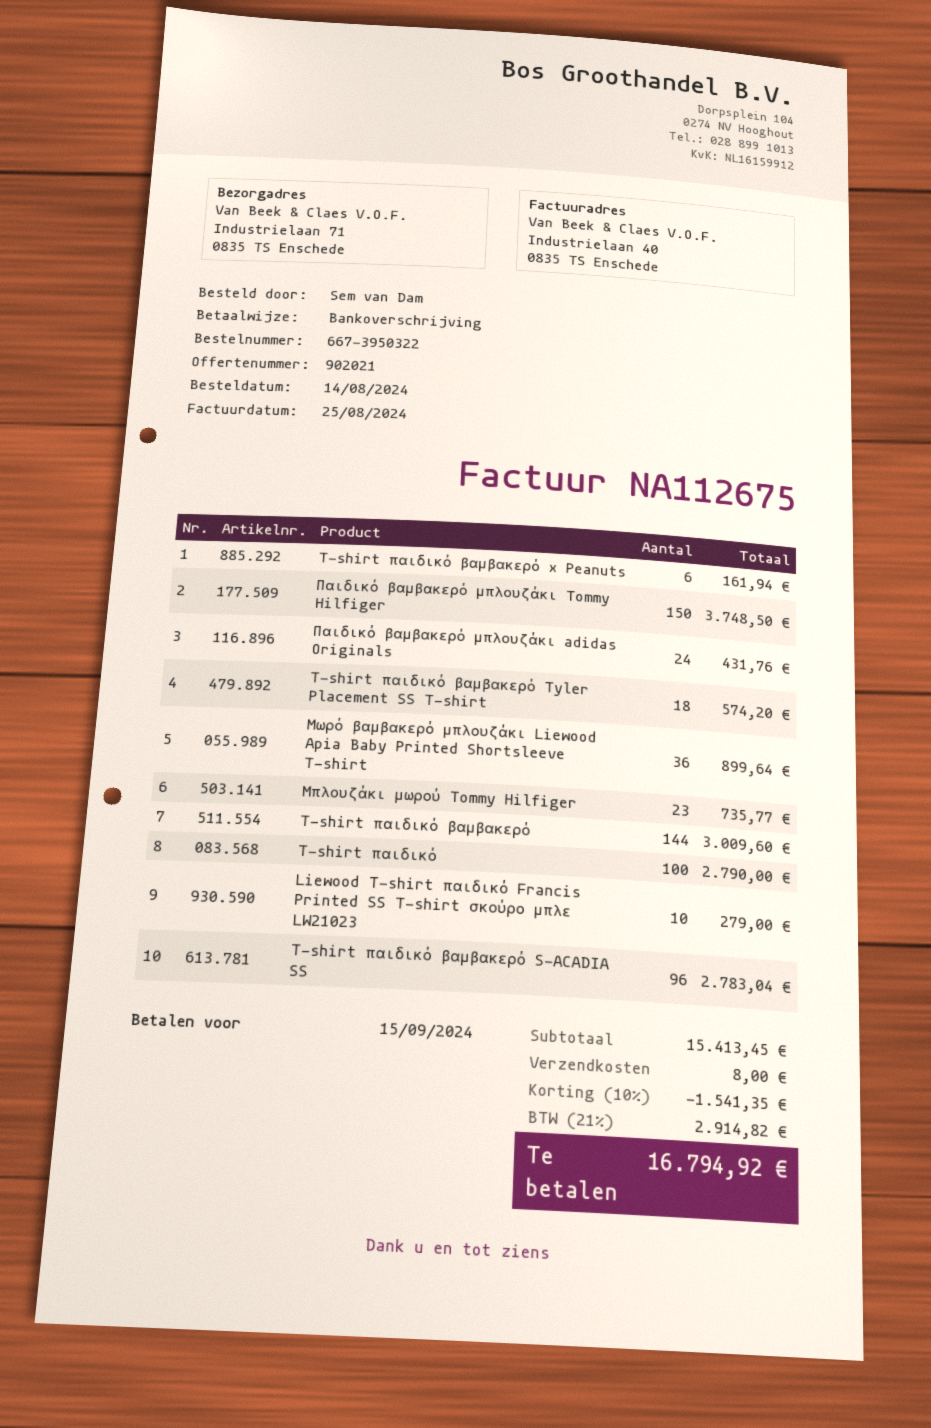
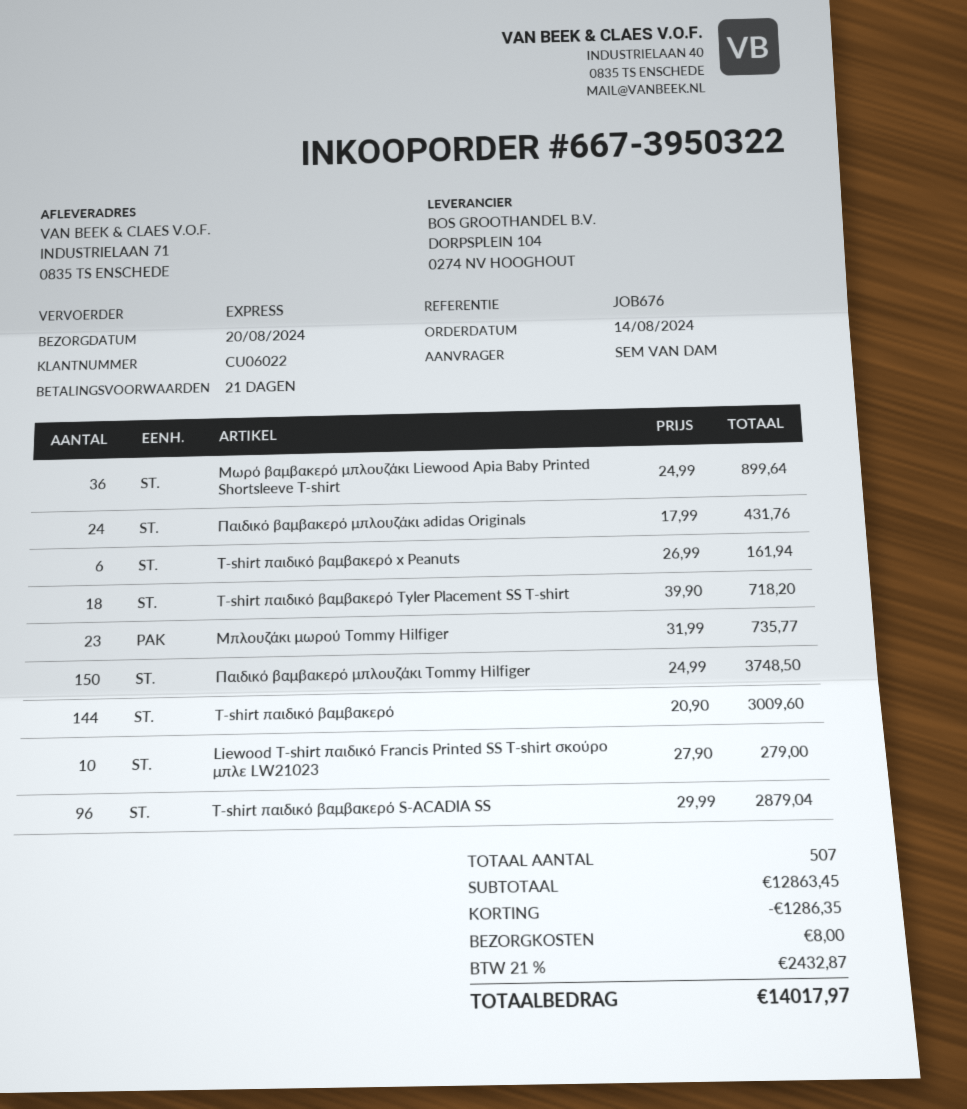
T-shirt παιδικό βαμβακερό Tyler Placement SS T-shirt: 18 for 574.20 -> 18 for 718.20
T-shirt παιδικό: 100 for 2790.00 -> none
T-shirt παιδικό βαμβακερό S-ACADIA SS: 96 for 2783.04 -> 96 for 2879.04
subtotal: 15413.45 -> 12863.45
discount: 1541.35 -> 1286.35
tax: 21% = 2914.82 -> 21% = 2432.87
total: 16794.92 -> 14017.97

